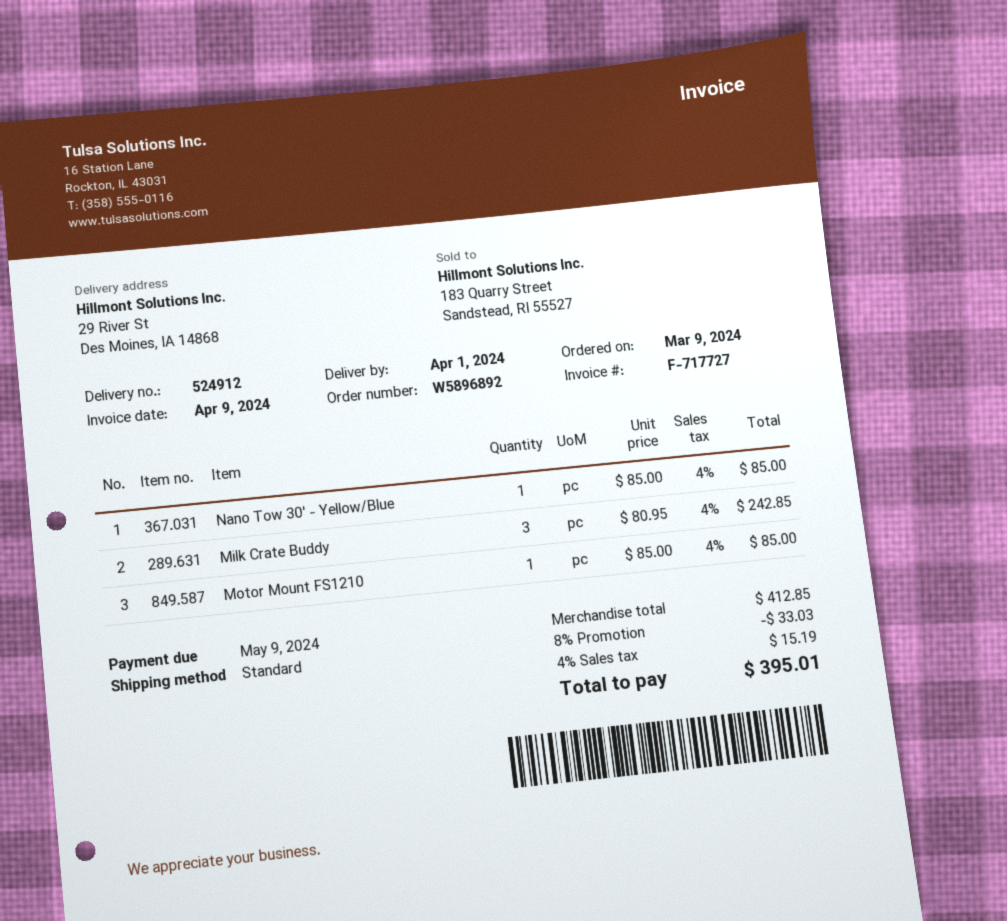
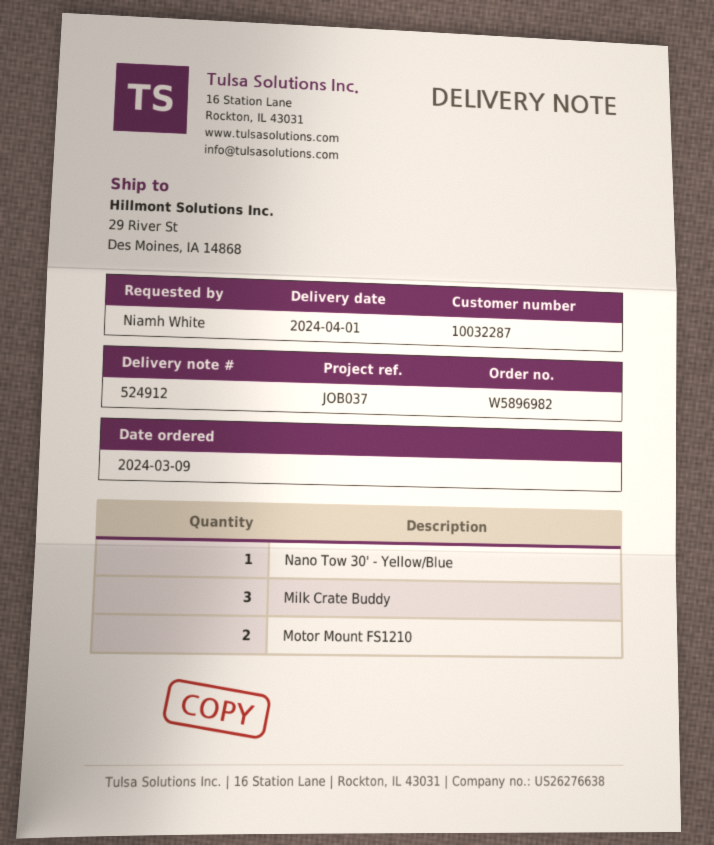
order number: W5896892 -> W5896982
Motor Mount FS1210: 1 -> 2

